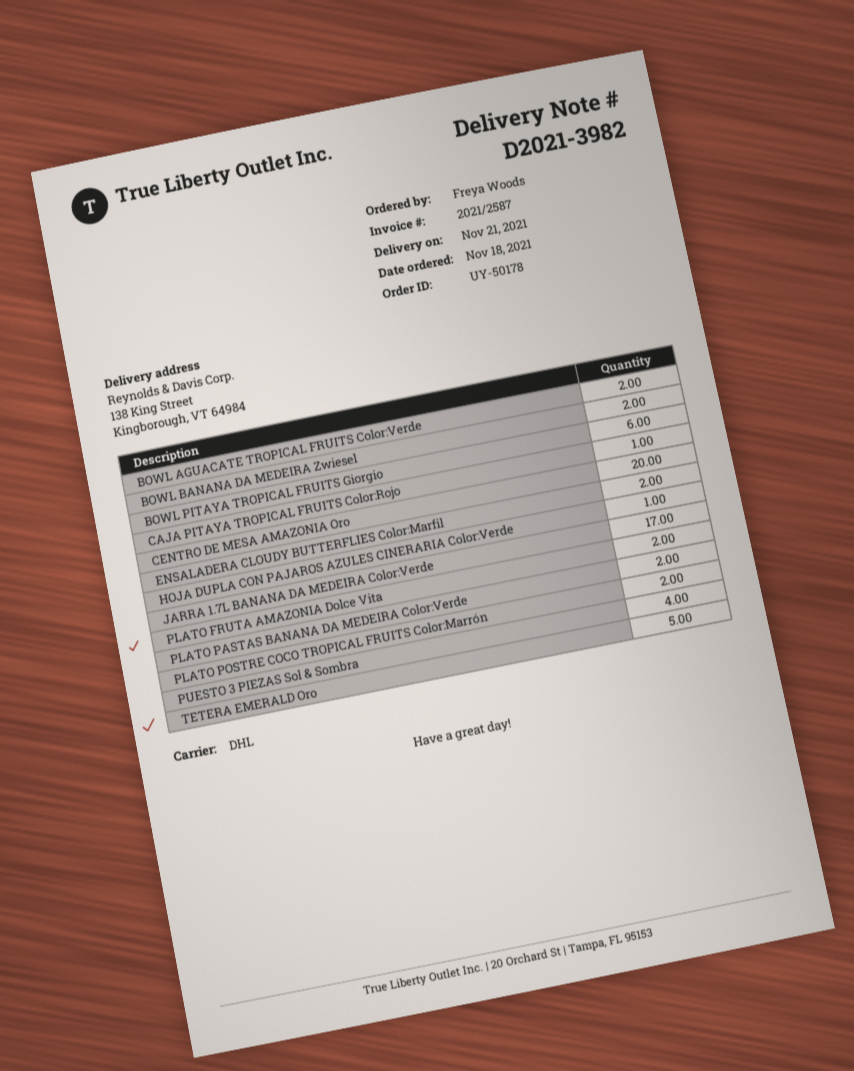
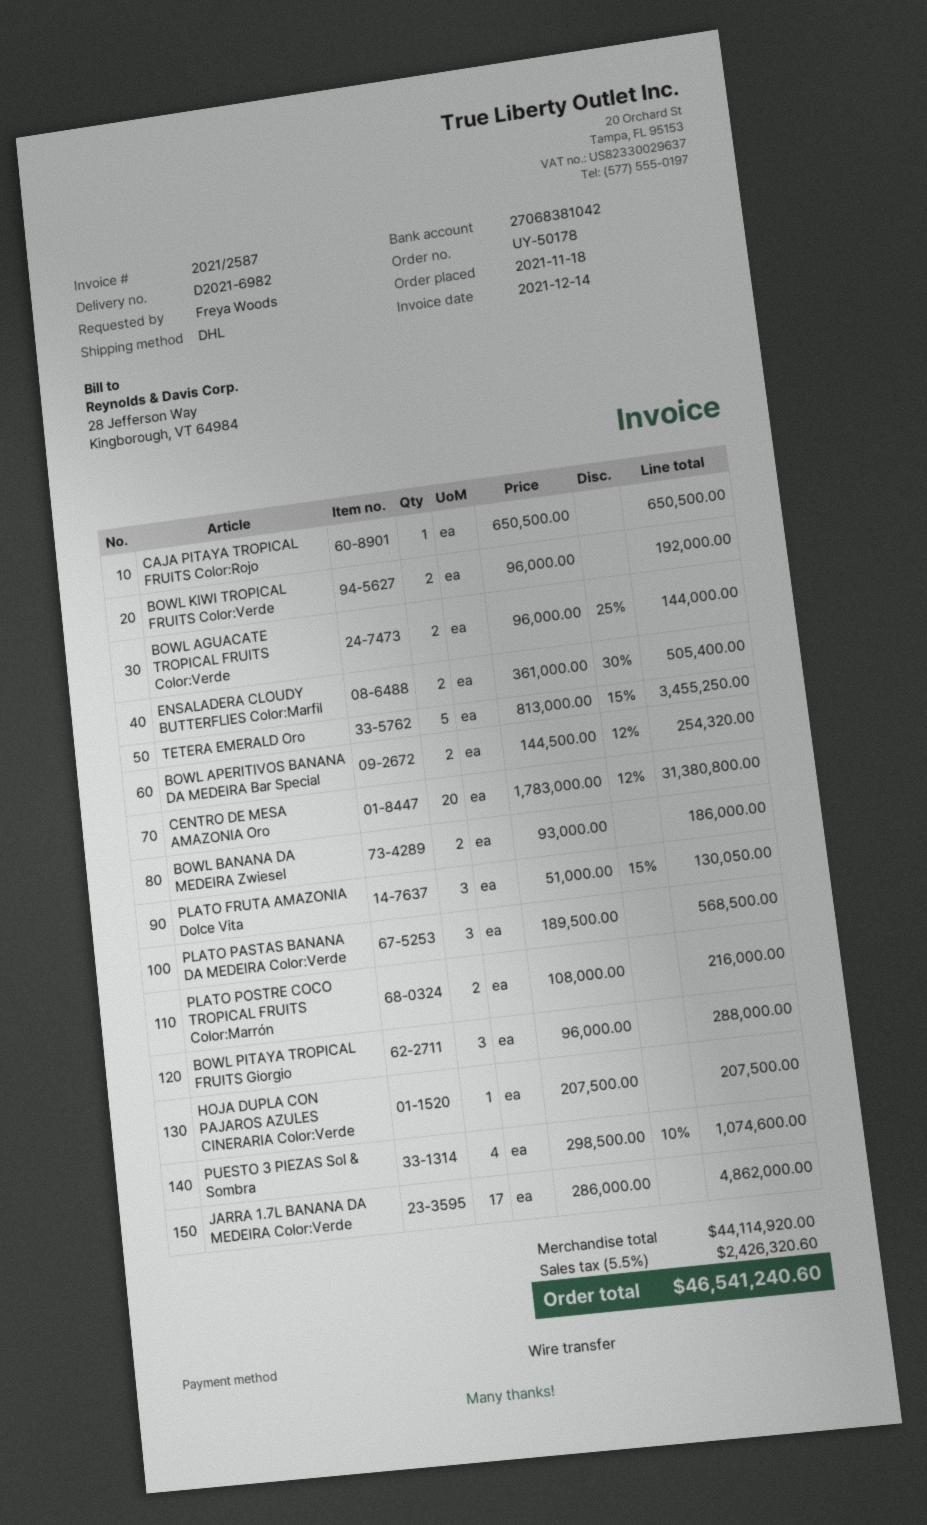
delivery note number: D2021-3982 -> D2021-6982
BOWL PITAYA TROPICAL FRUITS Giorgio: 6 -> 3
PLATO FRUTA AMAZONIA Dolce Vita: 2 -> 3
PLATO PASTAS BANANA DA MEDEIRA Color:Verde: 2 -> 3
BOWL KIWI TROPICAL FRUITS Color:Verde: none -> 2
BOWL APERITIVOS BANANA DA MEDEIRA Bar Special: none -> 2

